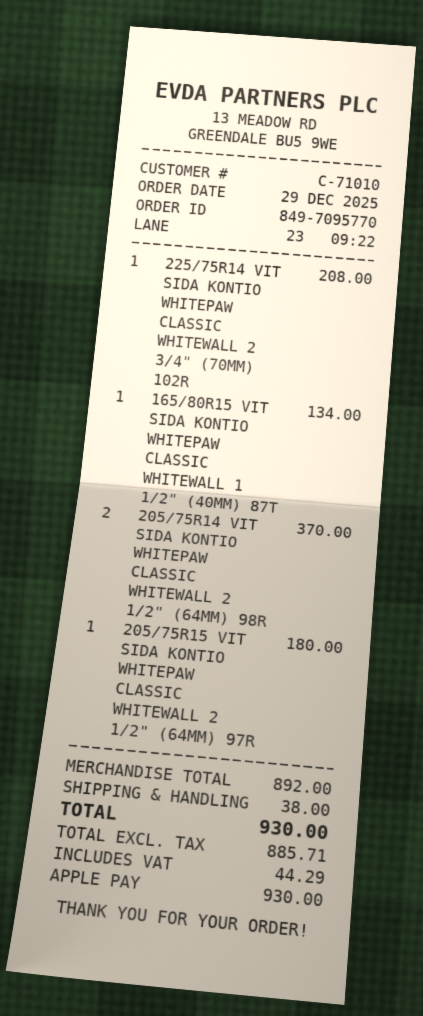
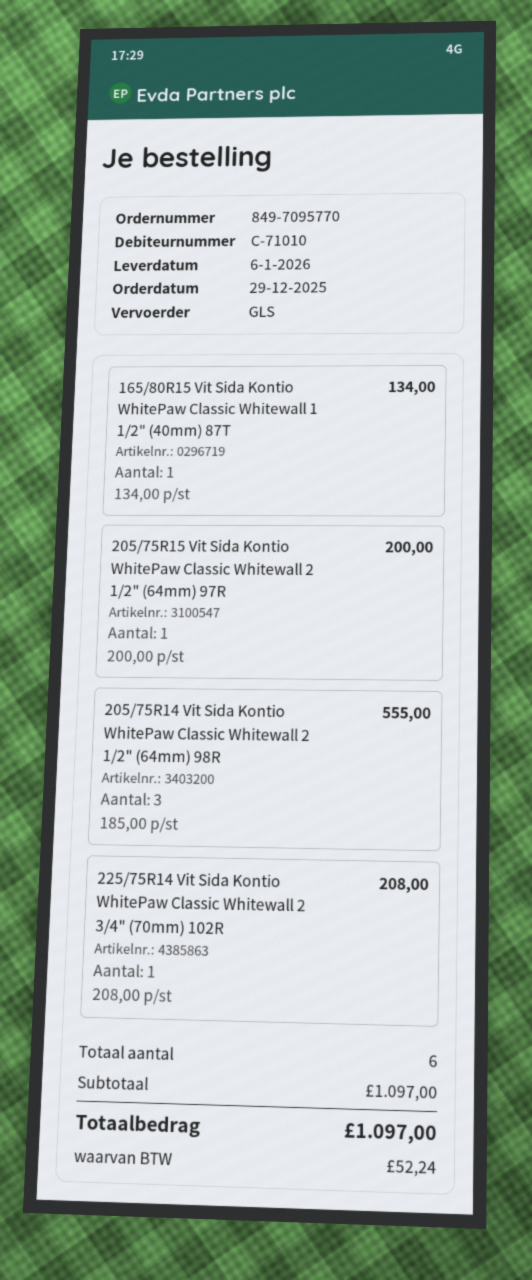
205/75R14 VIT SIDA KONTIO WHITEPAW CLASSIC WHITEWALL 2 1/2" (64MM) 98R: 2 for 370.00 -> 3 for 555.00
205/75R15 VIT SIDA KONTIO WHITEPAW CLASSIC WHITEWALL 2 1/2" (64MM) 97R: 1 for 180.00 -> 1 for 200.00
subtotal: 892.00 -> 1097.00
shipping: 38.00 -> none
tax: 44.29 -> 52.24
total: 930.00 -> 1097.00

